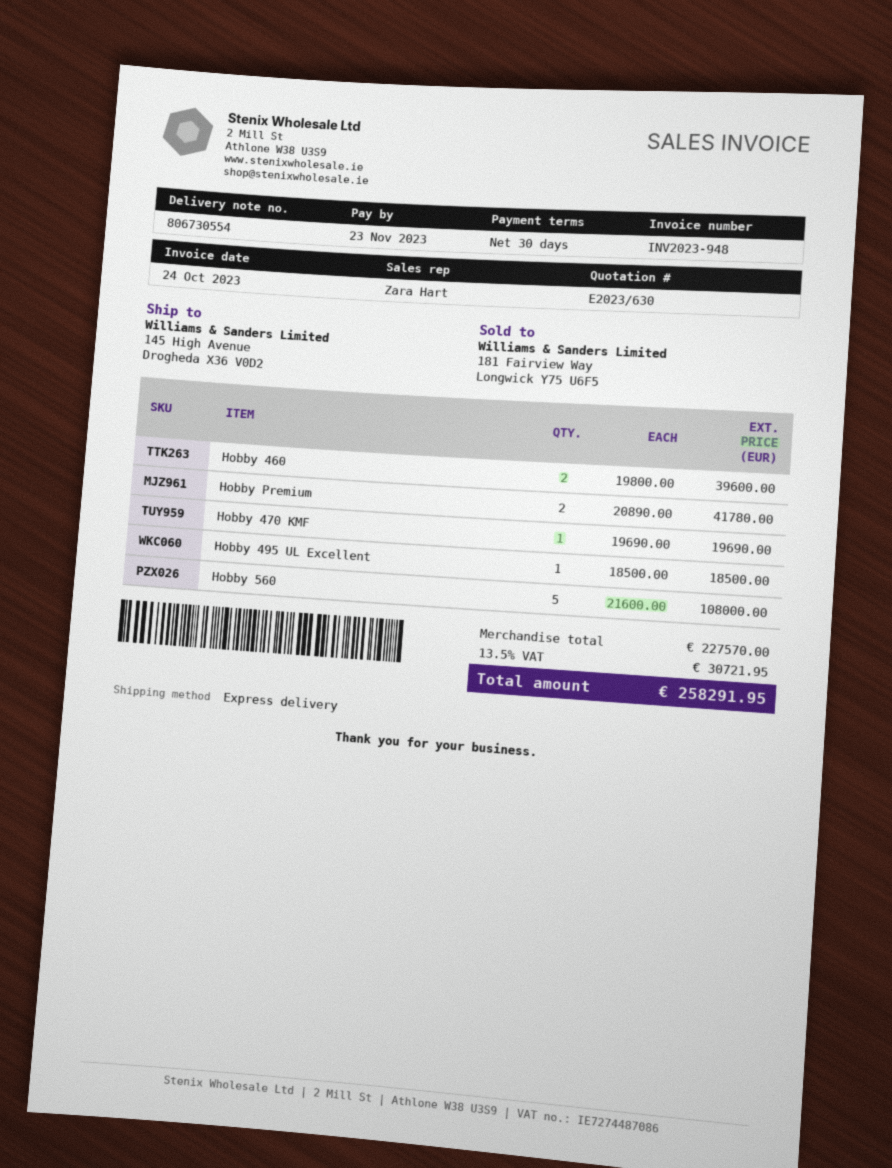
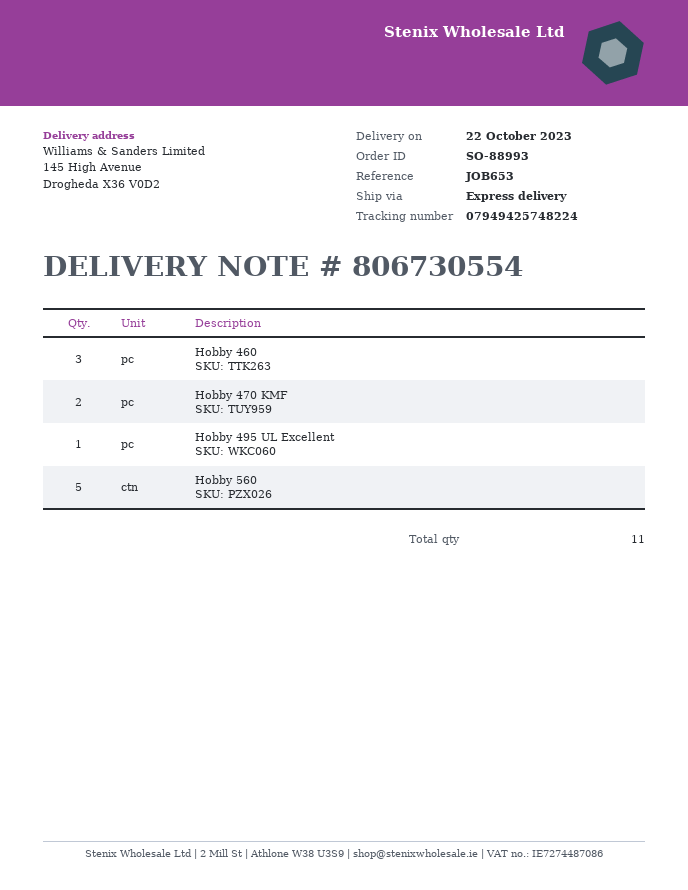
Hobby 460: 2 -> 3
Hobby Premium: 2 -> none
Hobby 470 KMF: 1 -> 2

